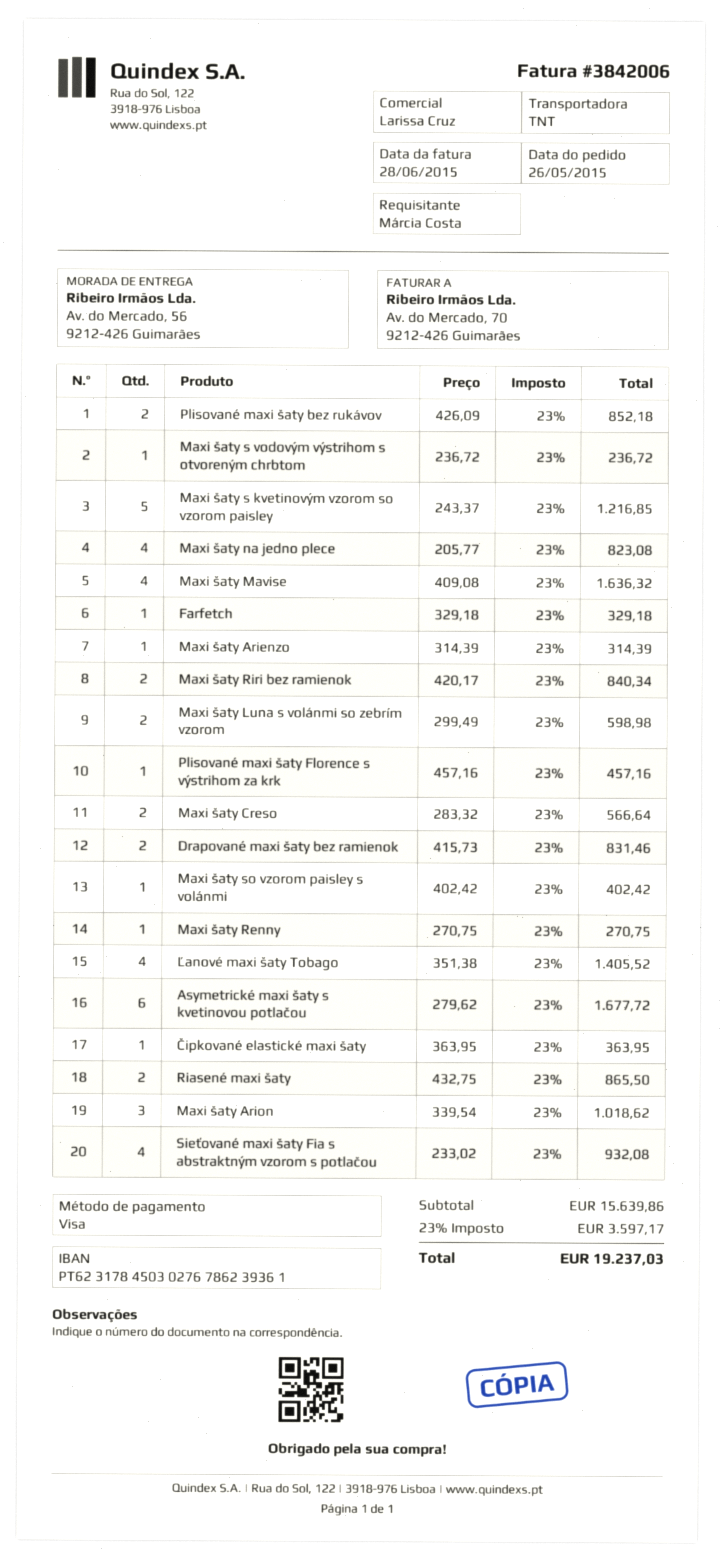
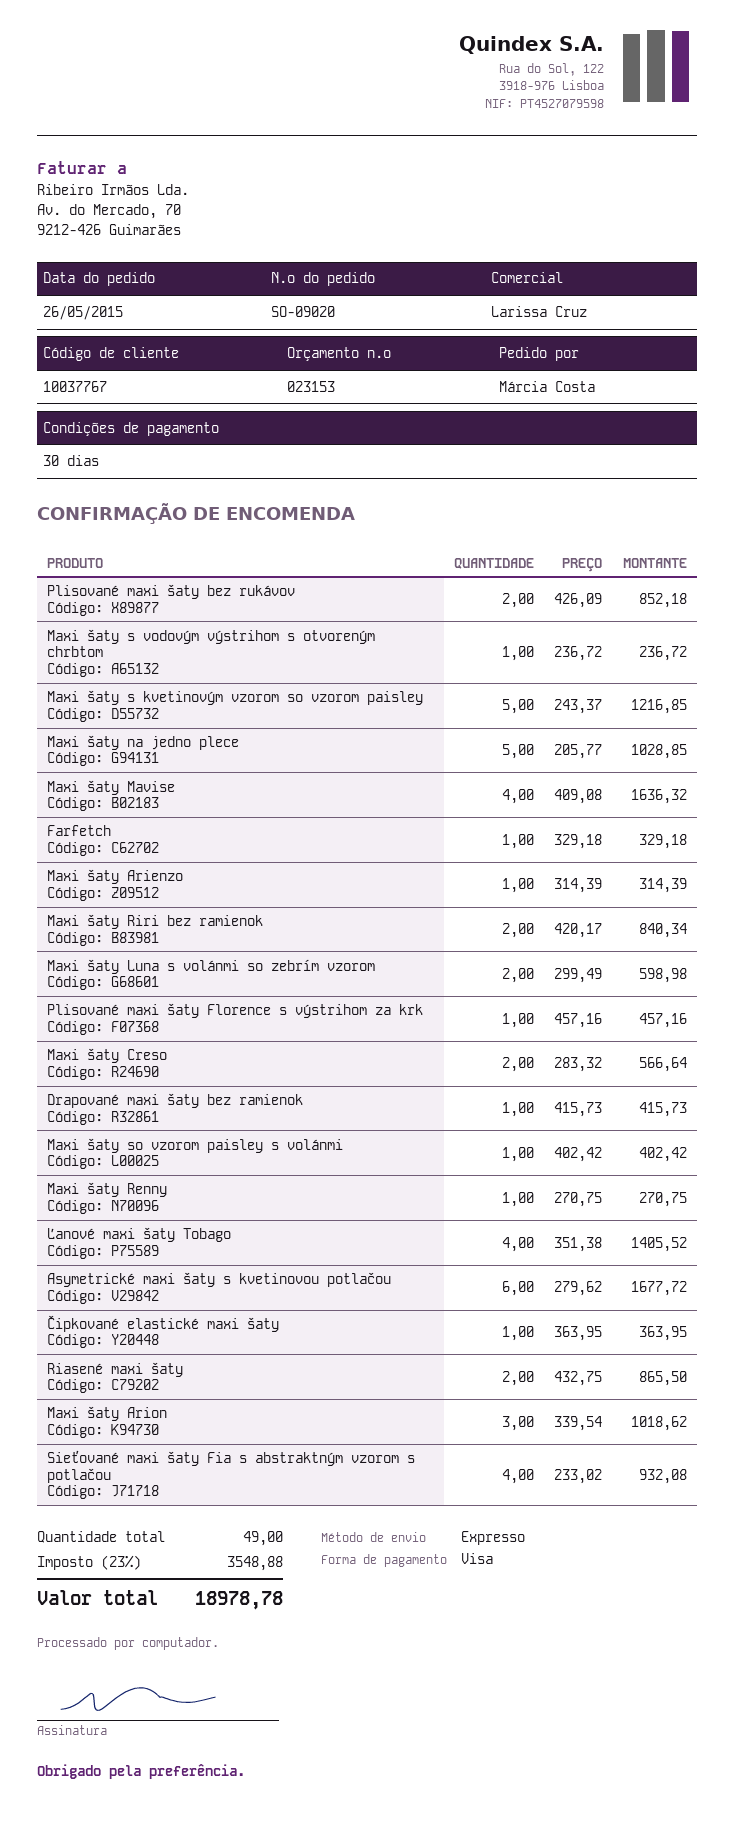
shipping method: TNT -> express
Maxi šaty na jedno plece: 4 x 205.77 = 823.08 -> 5 x 205.77 = 1028.85
Drapované maxi šaty bez ramienok: 2 x 415.73 = 831.46 -> 1 x 415.73 = 415.73
tax: 23% = 3597.17 -> 23% = 3548.88
total: 19237.03 -> 18978.78

